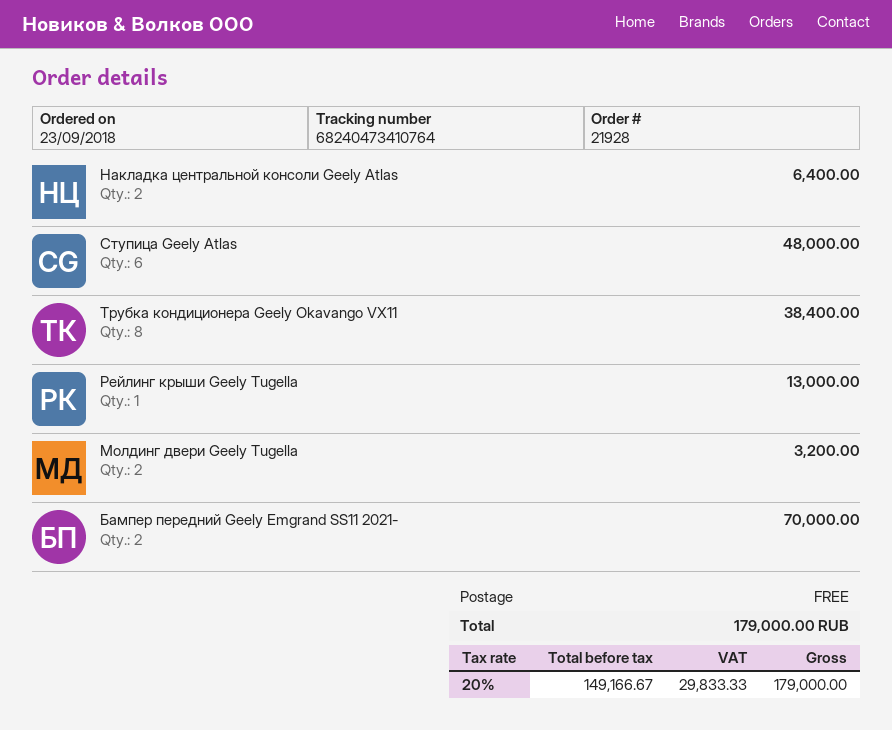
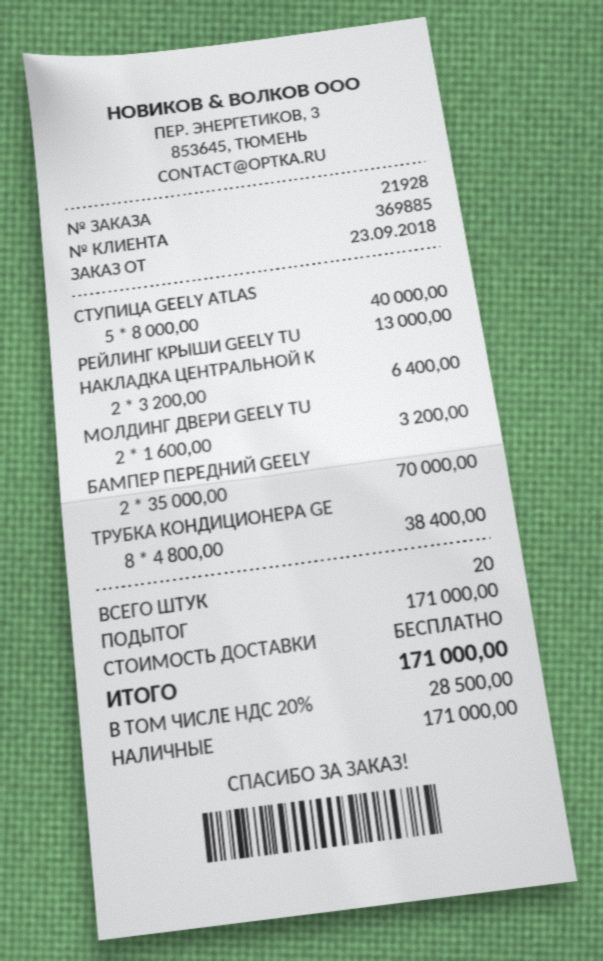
Ступица Geely Atlas: 6 for 48000.00 -> 5 for 40000.00
tax: 20% = 29833.33 -> 20% = 28500.00
total: 179000.00 -> 171000.00

